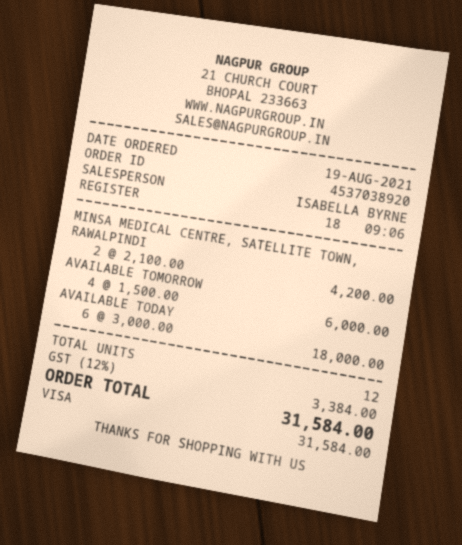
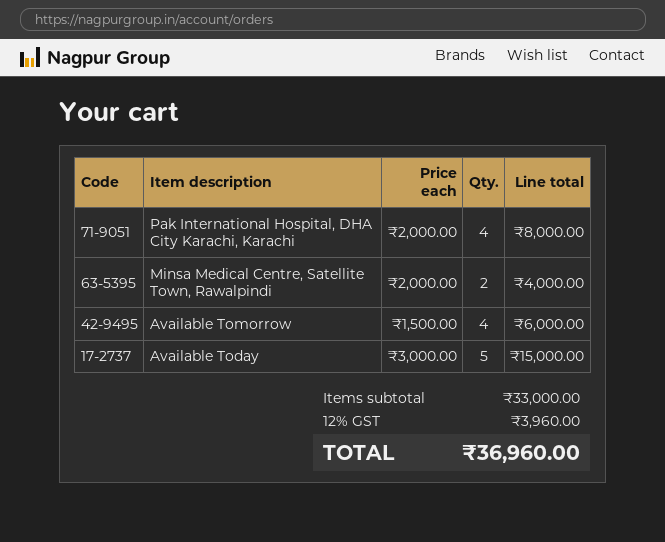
MINSA MEDICAL CENTRE, SATELLITE TOWN, RAWALPINDI: 2 x 2100.00 = 4200.00 -> 2 x 2000.00 = 4000.00
AVAILABLE TODAY: 6 x 3000.00 = 18000.00 -> 5 x 3000.00 = 15000.00
Pak International Hospital, DHA City Karachi, Karachi: none -> 4 x 2000.00 = 8000.00
tax: 12% = 3384.00 -> 12% = 3960.00
total: 31584.00 -> 36960.00

